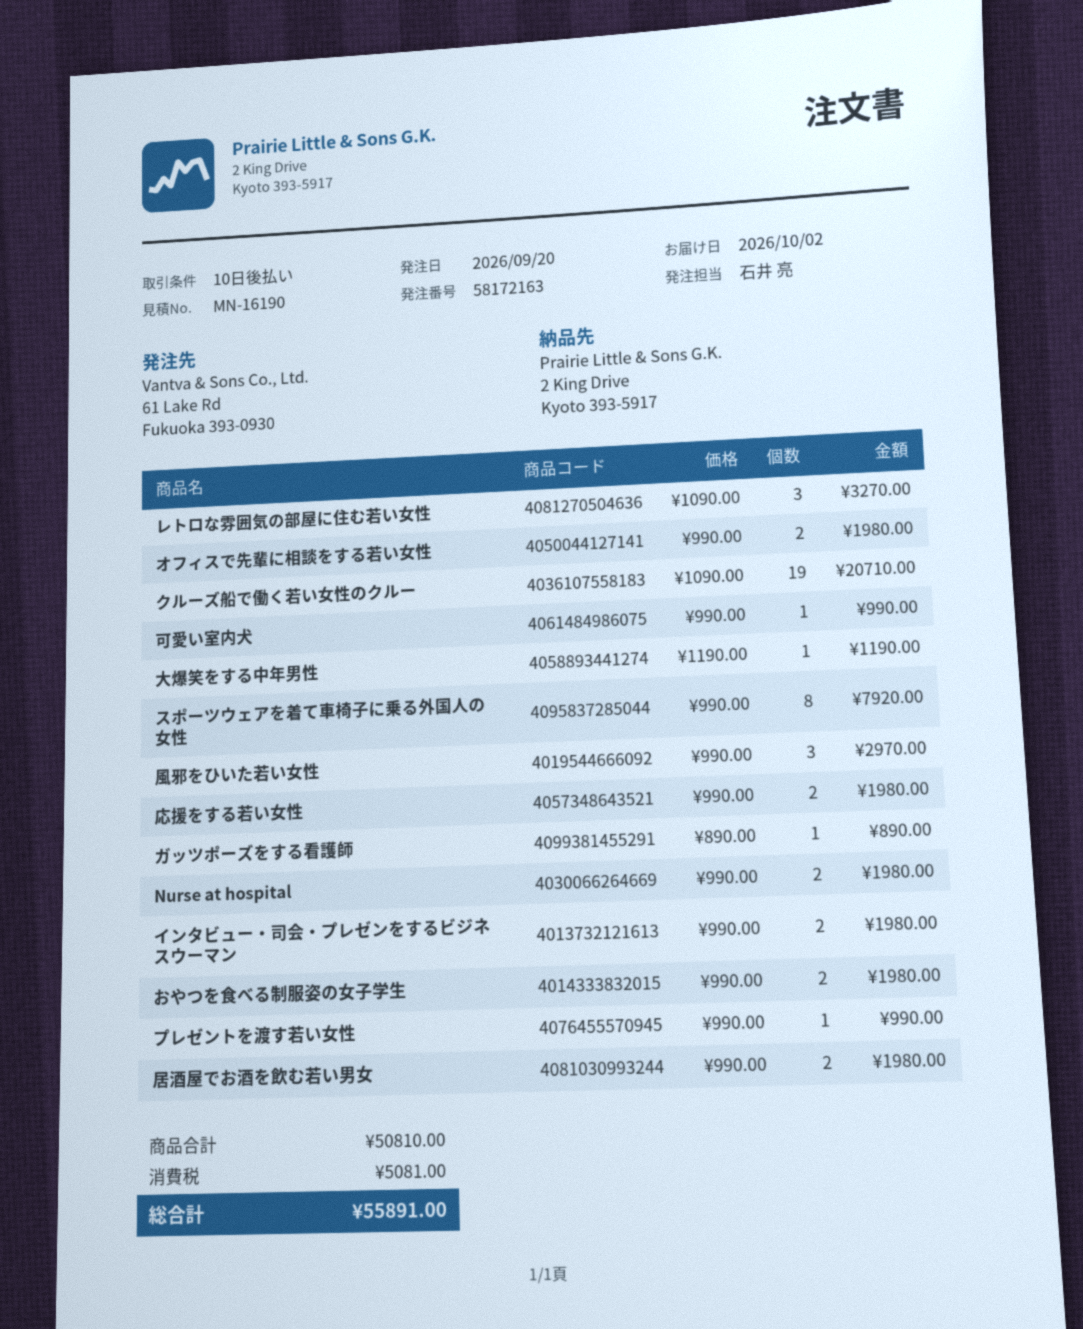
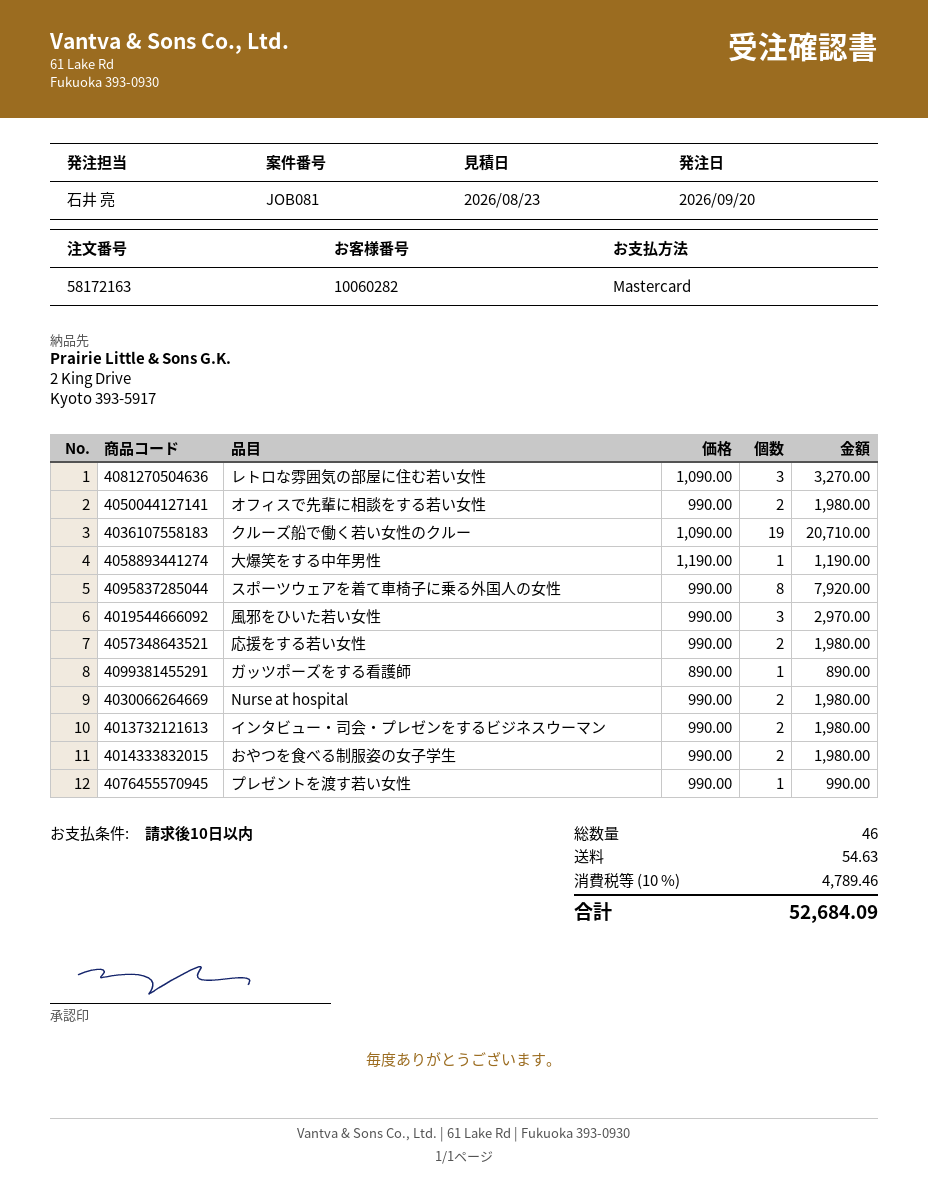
可愛い室内犬: 1 x 990.00 = 990.00 -> none
居酒屋でお酒を飲む若い男女: 2 x 990.00 = 1980.00 -> none
shipping: none -> 54.63
tax: 5081.00 -> 4789.46
total: 55891.00 -> 52684.09

